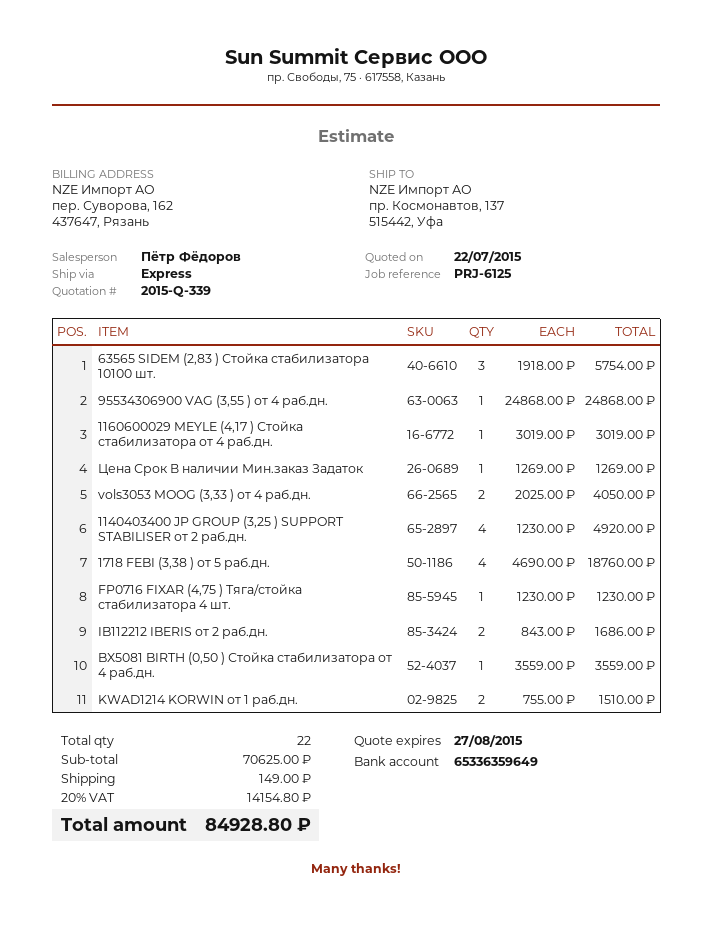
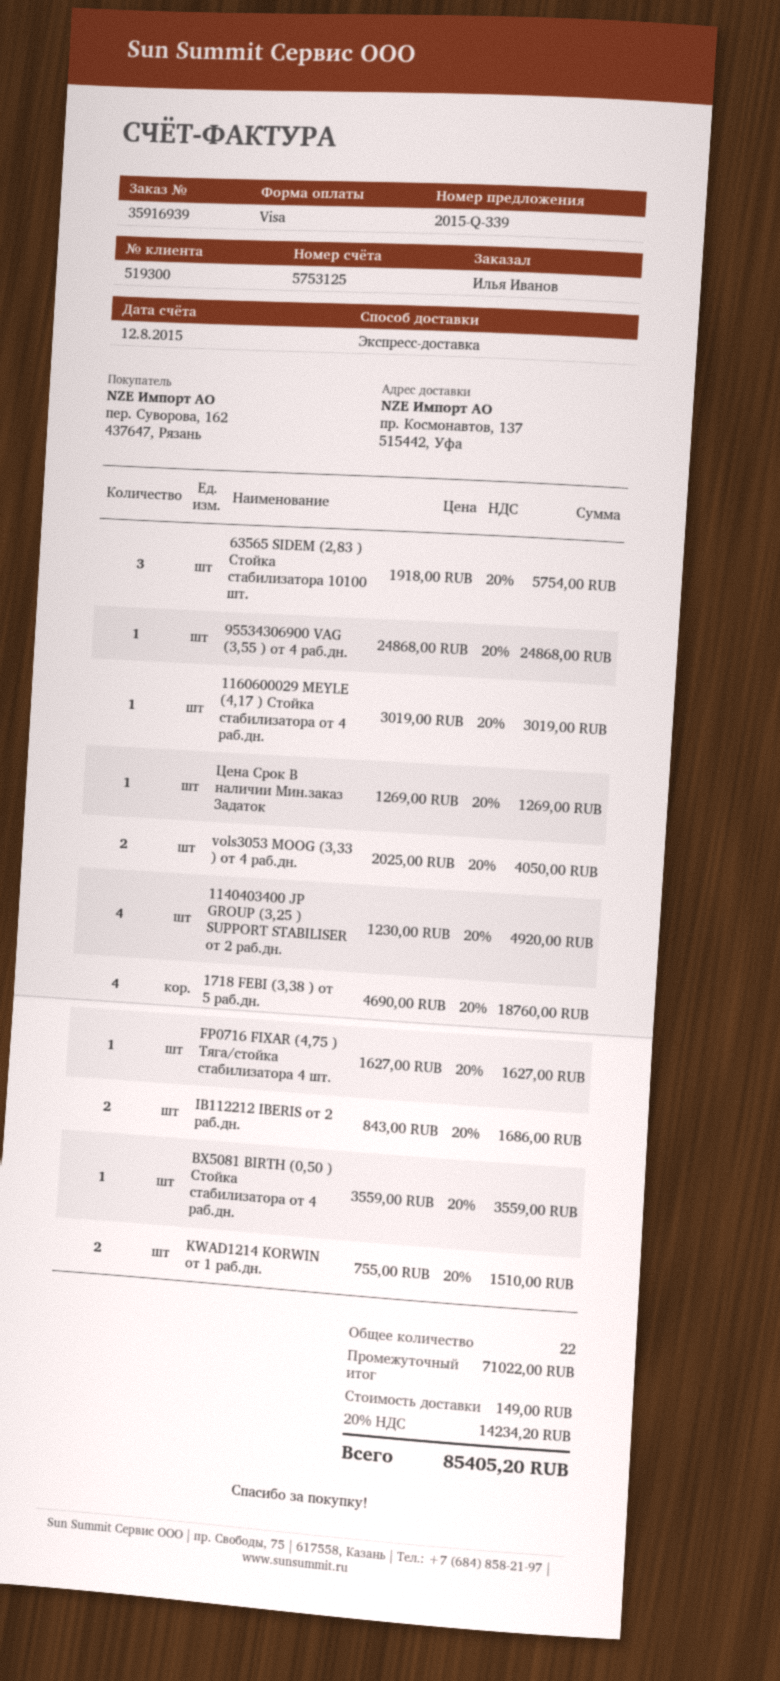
FP0716 FIXAR (4,75 ) Тяга/стойка стабилизатора 4 шт.: 1 x 1230.00 = 1230.00 -> 1 x 1627.00 = 1627.00
subtotal: 70625.00 -> 71022.00
tax: 20% = 14154.80 -> 20% = 14234.20
total: 84928.80 -> 85405.20

